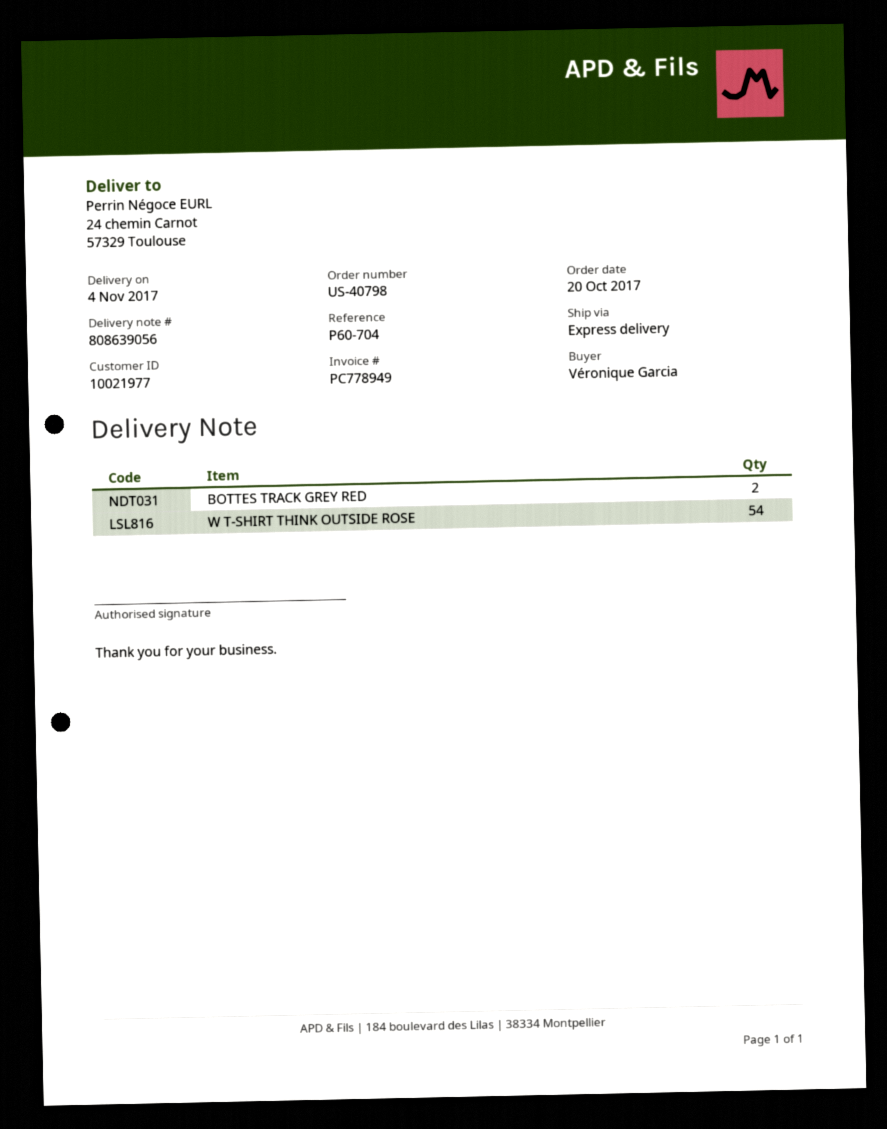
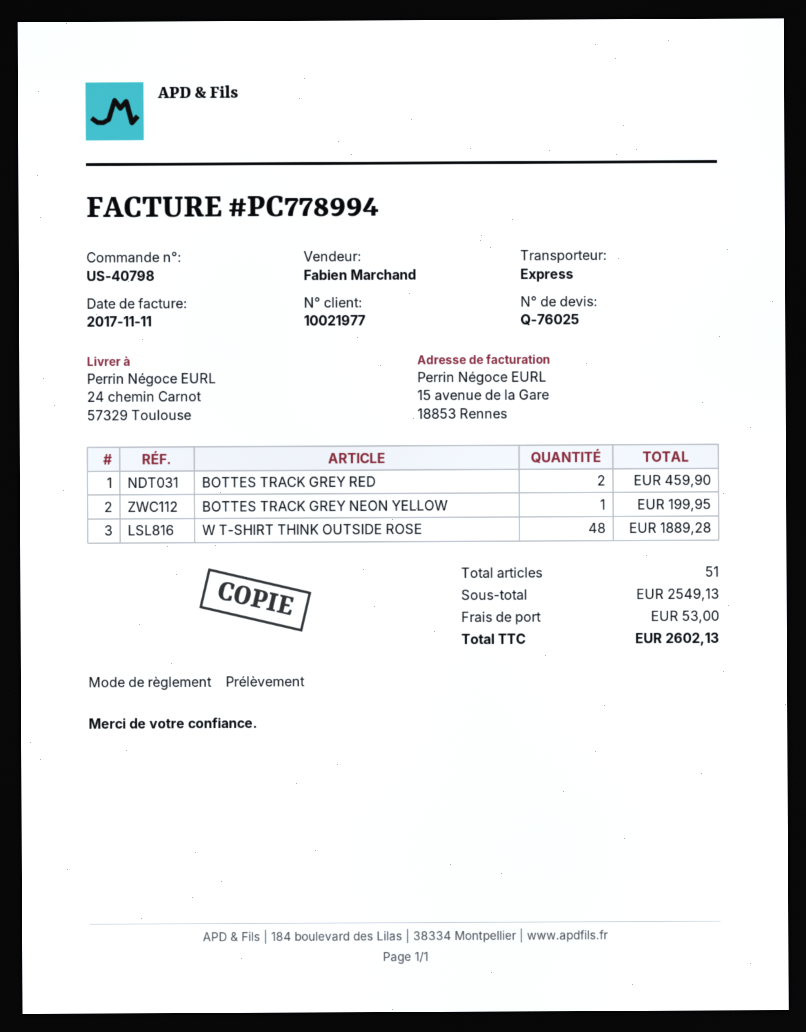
invoice number: PC778949 -> PC778994
W T-SHIRT THINK OUTSIDE ROSE: 54 -> 48
BOTTES TRACK GREY NEON YELLOW: none -> 1

